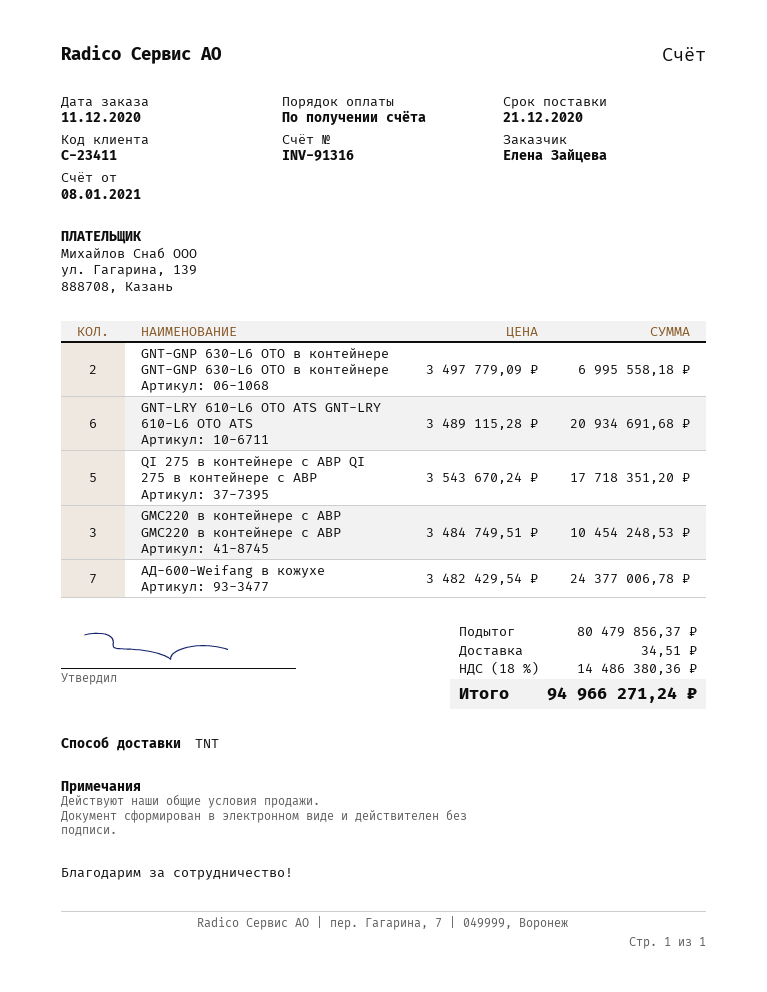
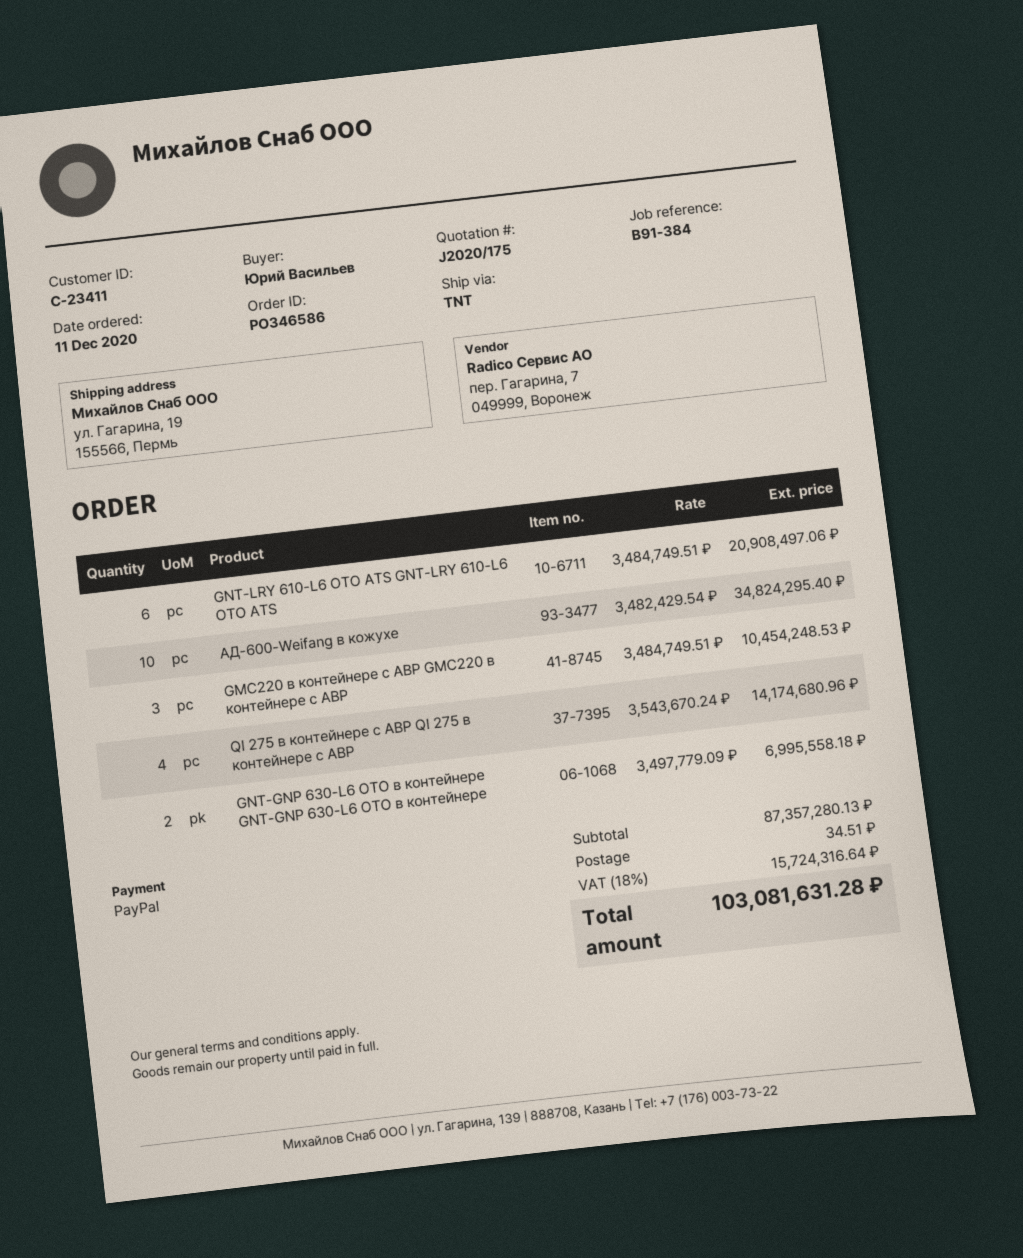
ordered by: Елена Зайцева -> Юрий Васильев
GNT-LRY 610-L6 OTO ATS GNT-LRY 610-L6 OTO ATS: 6 x 3489115.28 = 20934691.68 -> 6 x 3484749.51 = 20908497.06
QI 275 в контейнере с АВР QI 275 в контейнере с АВР: 5 x 3543670.24 = 17718351.20 -> 4 x 3543670.24 = 14174680.96
АД-600-Weifang в кожухе: 7 x 3482429.54 = 24377006.78 -> 10 x 3482429.54 = 34824295.40
subtotal: 80479856.37 -> 87357280.13
tax: 18% = 14486380.36 -> 18% = 15724316.64
total: 94966271.24 -> 103081631.28

